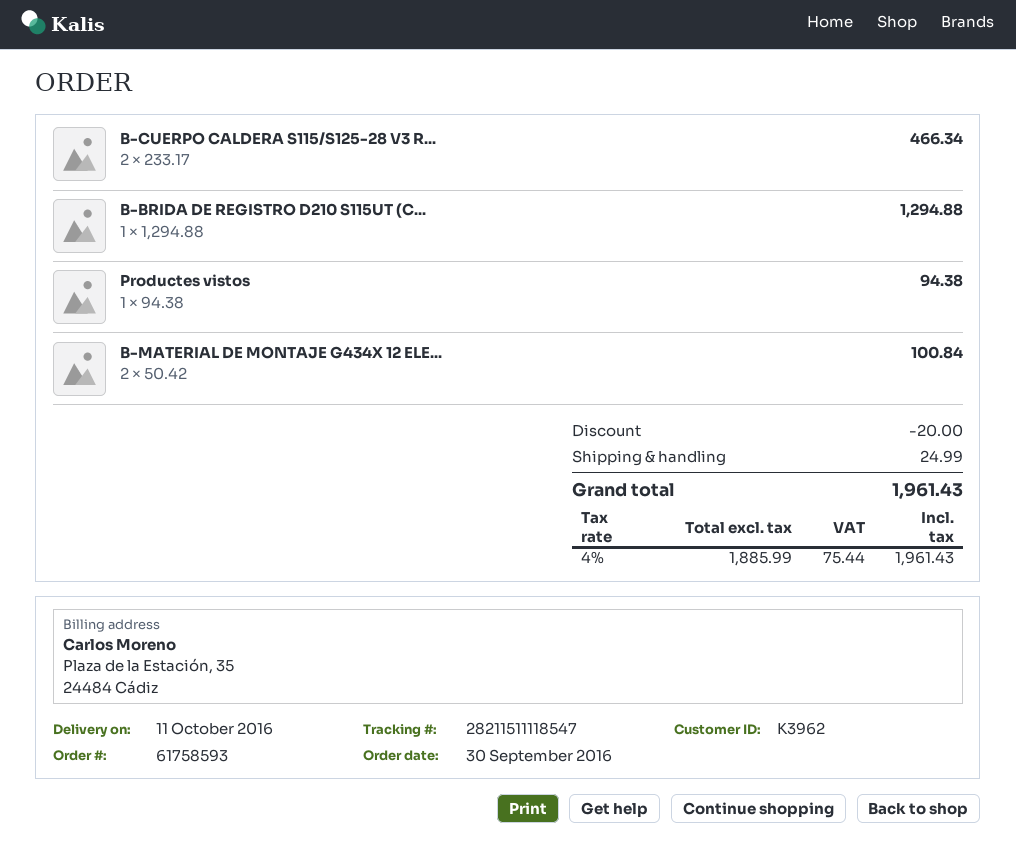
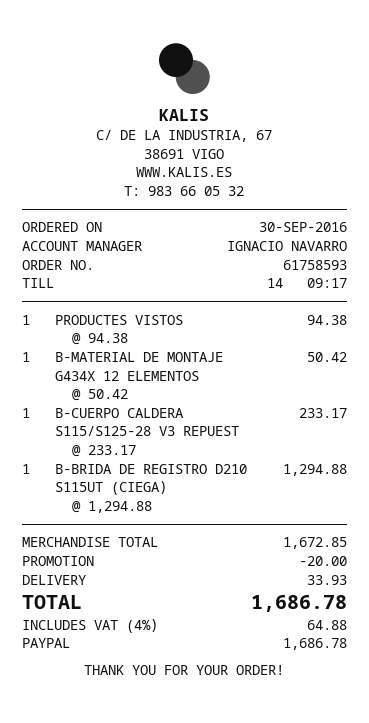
B-CUERPO CALDERA S115/S125-28 V3 R...: 2 x 233.17 = 466.34 -> 1 x 233.17 = 233.17
B-MATERIAL DE MONTAJE G434X 12 ELE...: 2 x 50.42 = 100.84 -> 1 x 50.42 = 50.42
shipping: 24.99 -> 33.93
tax: 4% = 75.44 -> 4% = 64.88
total: 1961.43 -> 1686.78

